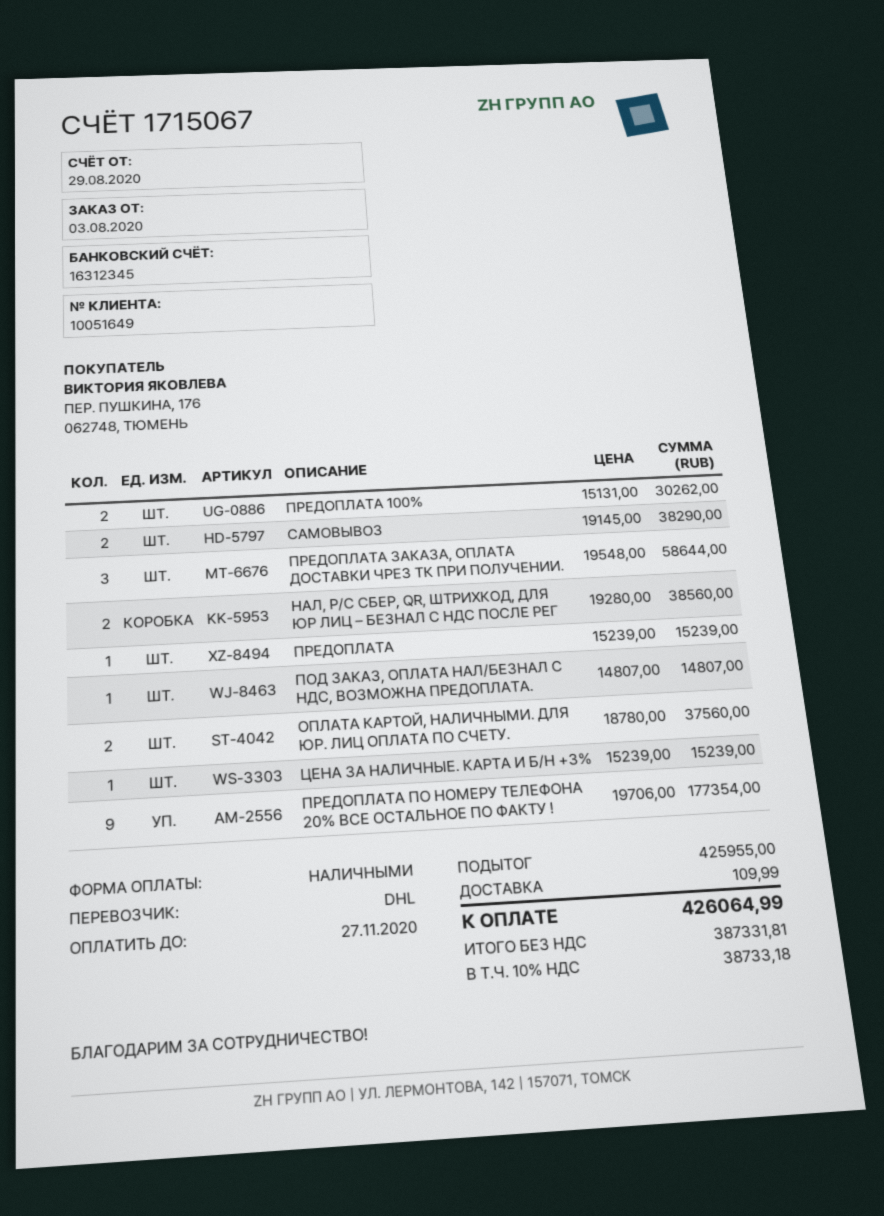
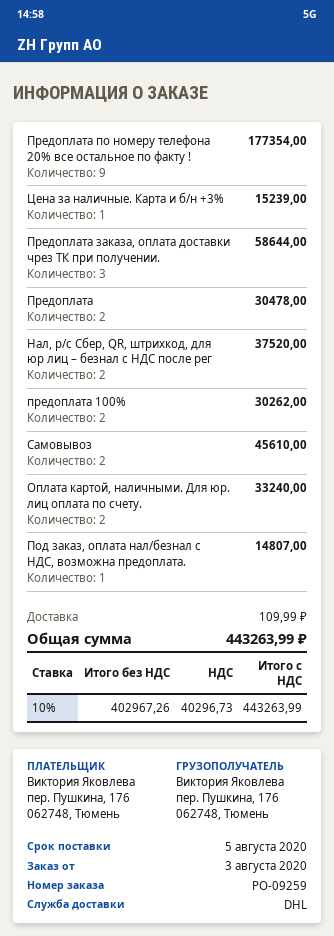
САМОВЫВОЗ: 2 for 38290.00 -> 2 for 45610.00
НАЛ, Р/С СБЕР, QR, ШТРИХКОД, ДЛЯ ЮР ЛИЦ – БЕЗНАЛ С НДС ПОСЛЕ РЕГ: 2 for 38560.00 -> 2 for 37520.00
ПРЕДОПЛАТА: 1 for 15239.00 -> 2 for 30478.00
ОПЛАТА КАРТОЙ, НАЛИЧНЫМИ. ДЛЯ ЮР. ЛИЦ ОПЛАТА ПО СЧЕТУ.: 2 for 37560.00 -> 2 for 33240.00
net: 387331.81 -> 402967.26
tax: 10% = 38733.18 -> 10% = 40296.73
total: 426064.99 -> 443263.99

